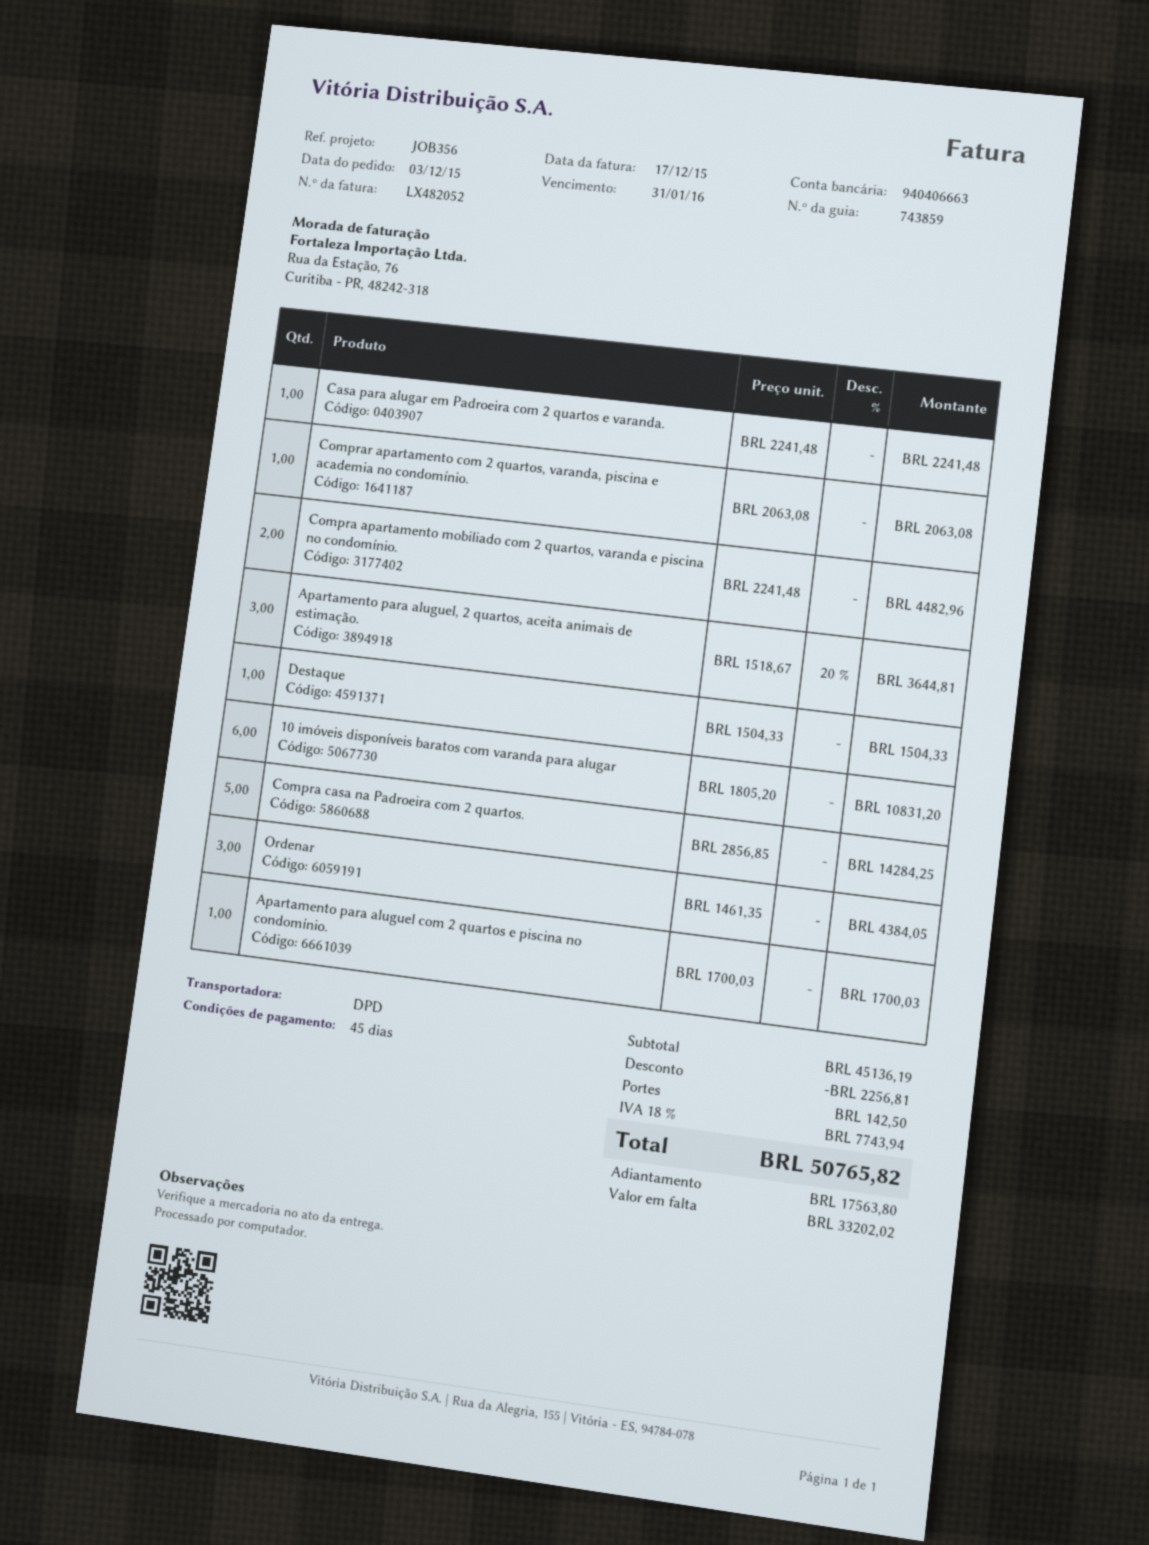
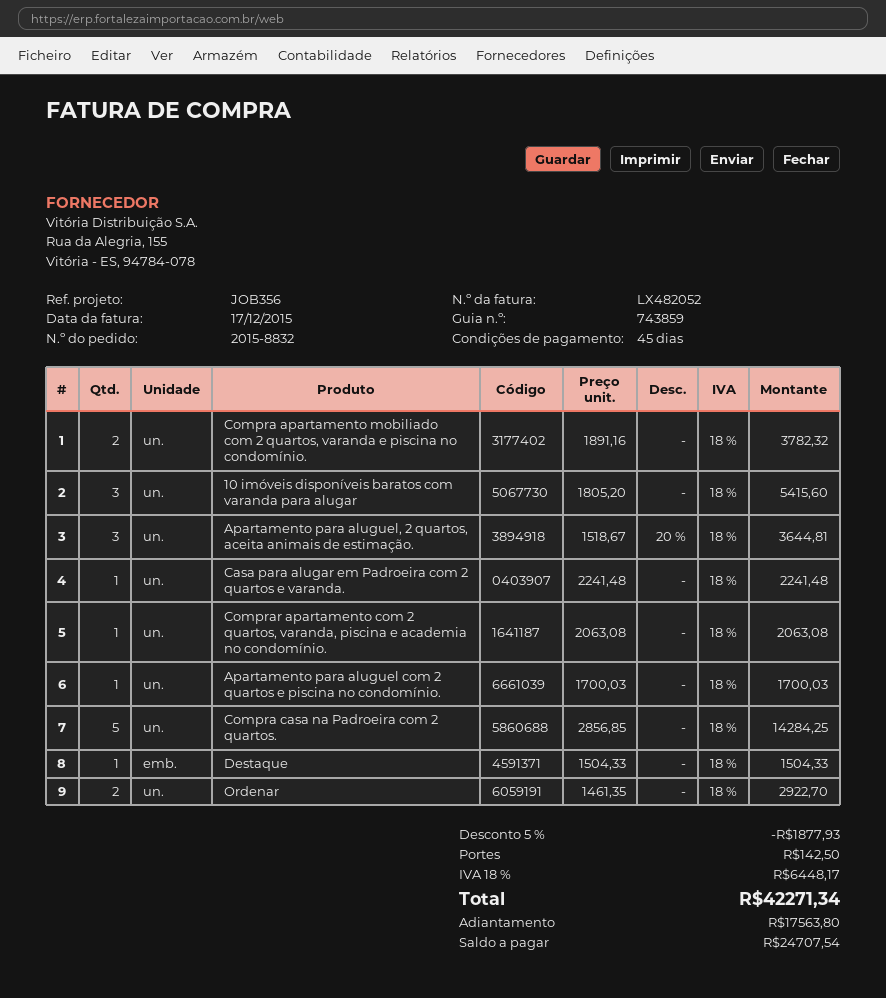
Compra apartamento mobiliado com 2 quartos, varanda e piscina no condomínio.: 2 x 2241.48 = 4482.96 -> 2 x 1891.16 = 3782.32
10 imóveis disponíveis baratos com varanda para alugar: 6 x 1805.20 = 10831.20 -> 3 x 1805.20 = 5415.60
Ordenar: 3 x 1461.35 = 4384.05 -> 2 x 1461.35 = 2922.70
discount: 2256.81 -> 1877.93
tax: 18% = 7743.94 -> 18% = 6448.17
total: 50765.82 -> 42271.34
balance: 33202.02 -> 24707.54

